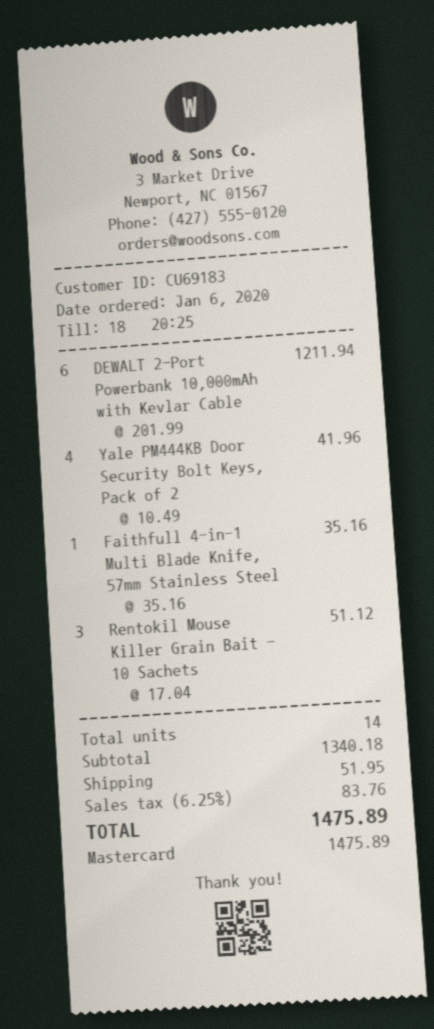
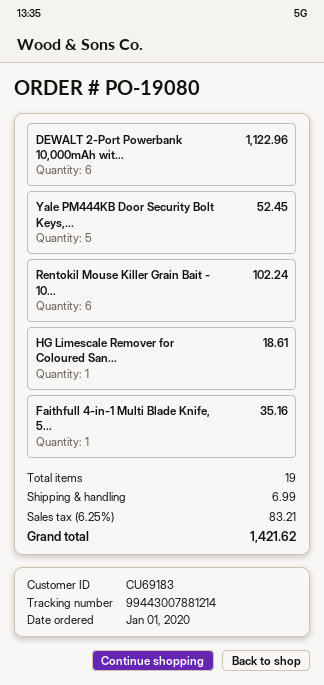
order date: 2020-01-06 -> 2020-01-01
DEWALT 2-Port Powerbank 10,000mAh with Kevlar Cable: 6 for 1211.94 -> 6 for 1122.96
Yale PM444KB Door Security Bolt Keys, Pack of 2: 4 for 41.96 -> 5 for 52.45
Rentokil Mouse Killer Grain Bait - 10 Sachets: 3 for 51.12 -> 6 for 102.24
HG Limescale Remover for Coloured San...: none -> 1 for 18.61
total quantity: 14 -> 19
shipping: 51.95 -> 6.99
tax: 6.25% = 83.76 -> 6.25% = 83.21
total: 1475.89 -> 1421.62

